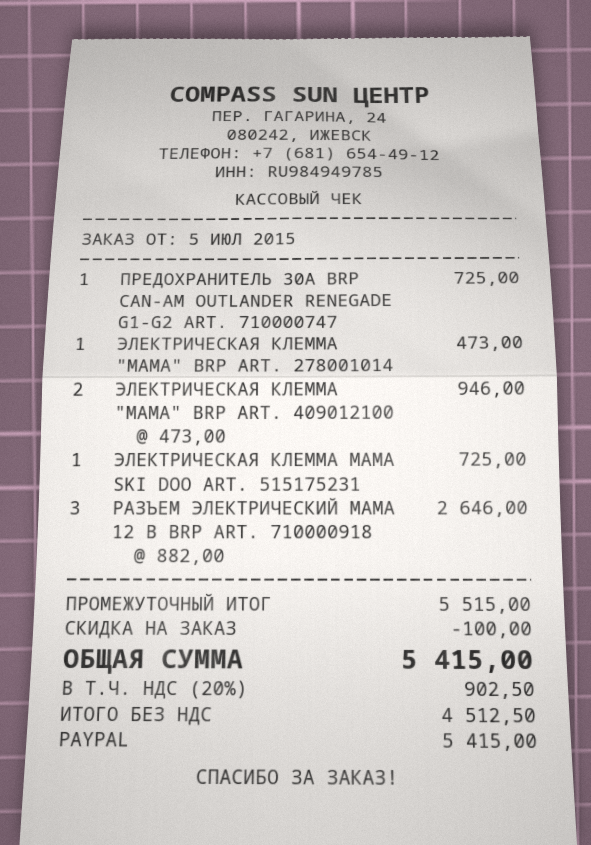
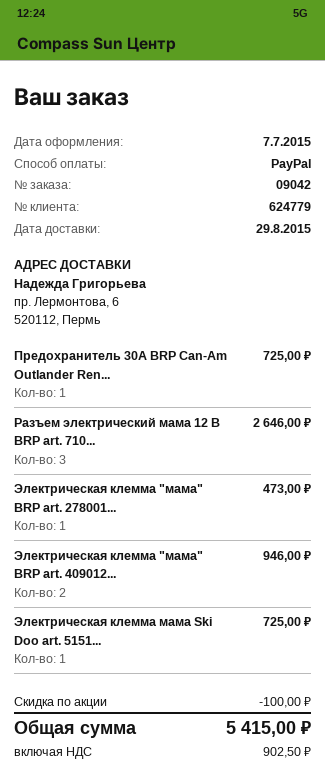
order date: 2015-07-05 -> 2015-07-07

